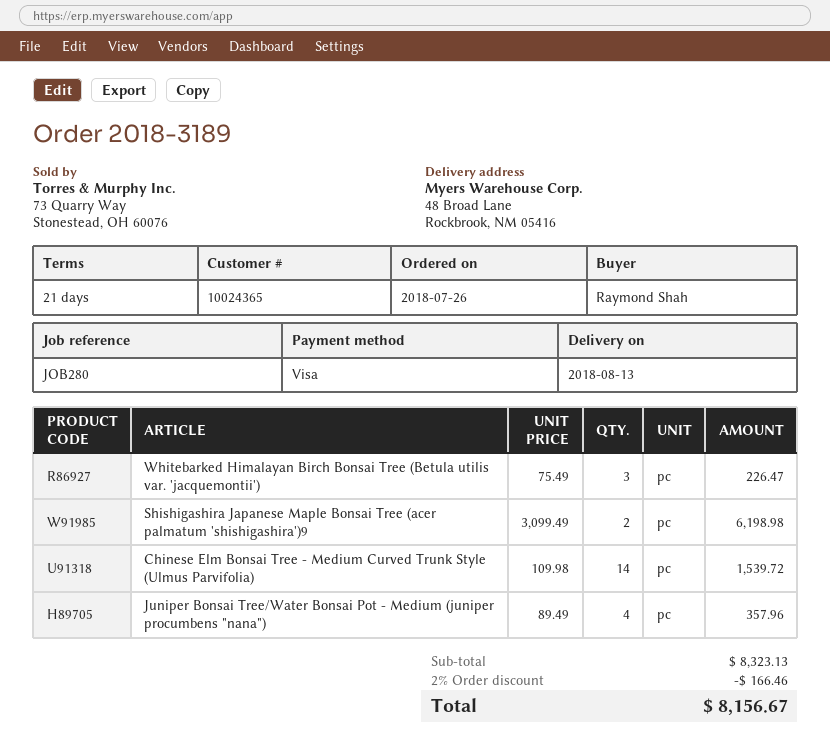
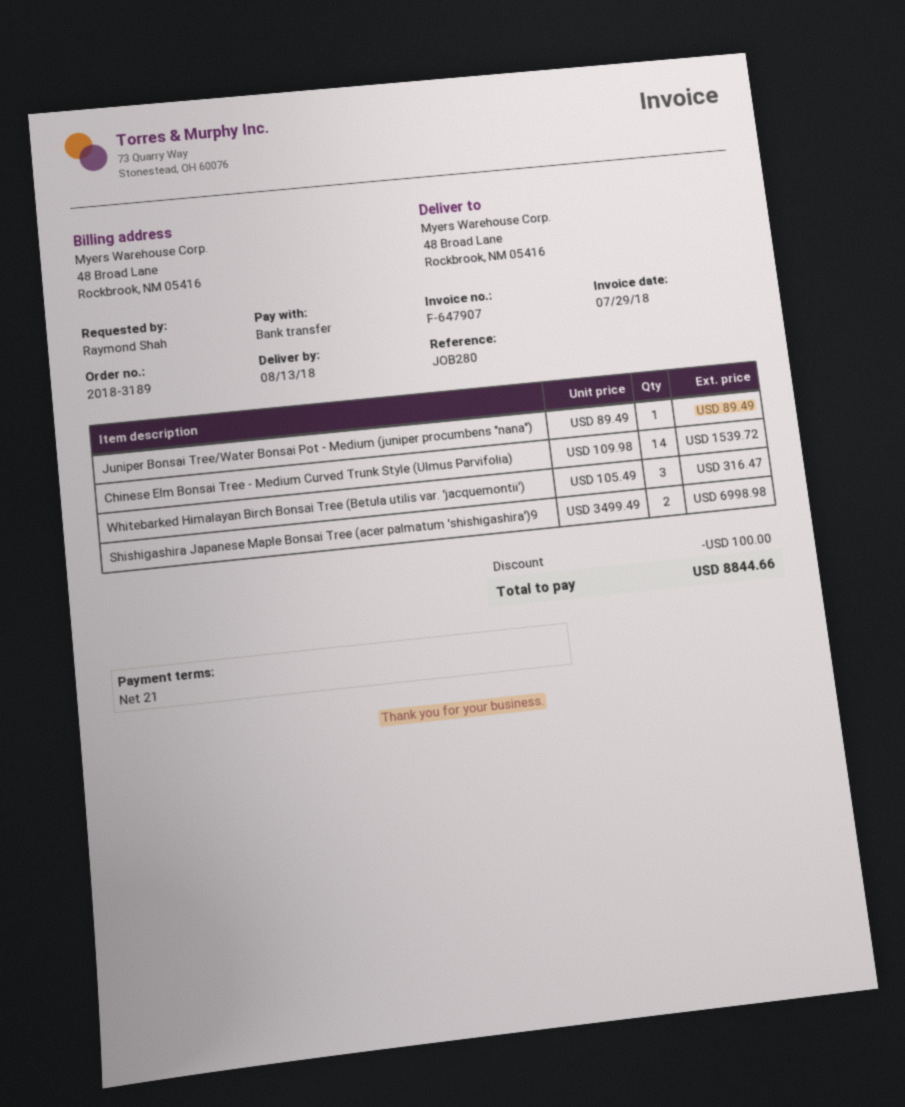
payment method: Visa -> bank transfer
Whitebarked Himalayan Birch Bonsai Tree (Betula utilis var. 'jacquemontii'): 3 x 75.49 = 226.47 -> 3 x 105.49 = 316.47
Shishigashira Japanese Maple Bonsai Tree (acer palmatum 'shishigashira')9: 2 x 3099.49 = 6198.98 -> 2 x 3499.49 = 6998.98
Juniper Bonsai Tree/Water Bonsai Pot - Medium (juniper procumbens "nana"): 4 x 89.49 = 357.96 -> 1 x 89.49 = 89.49
discount: 166.46 -> 100.00
total: 8156.67 -> 8844.66

